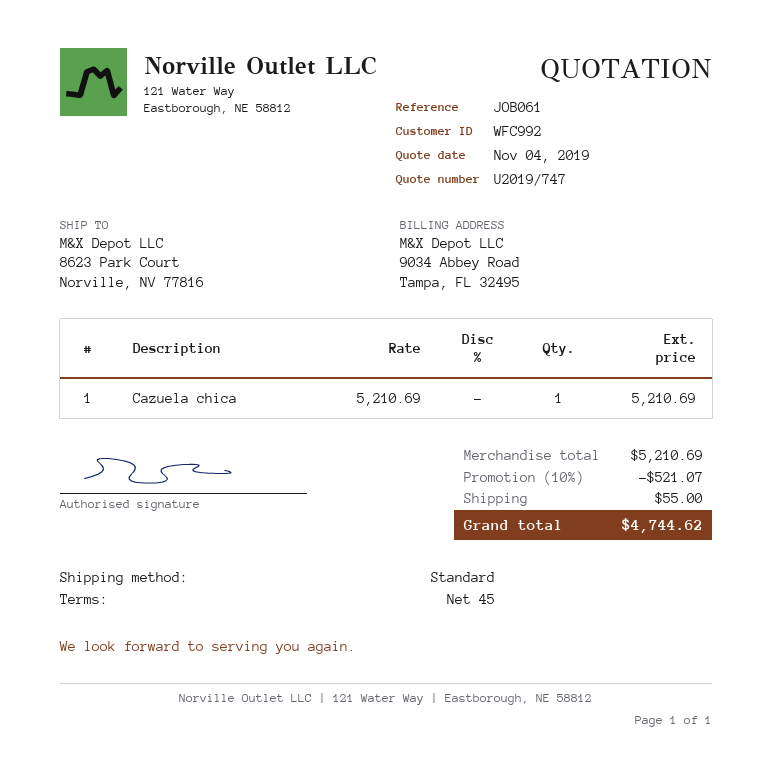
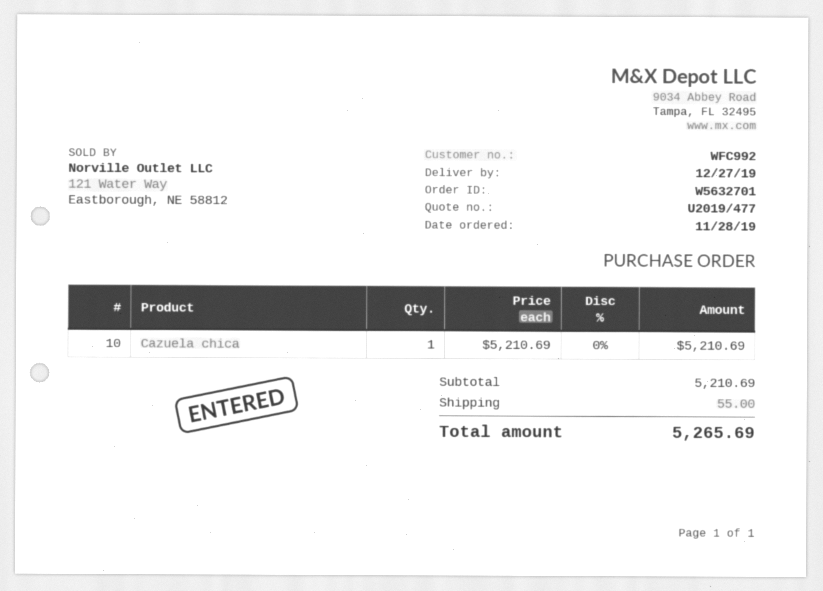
quote number: U2019/747 -> U2019/477
discount: 10% = 521.07 -> none
total: 4744.62 -> 5265.69

